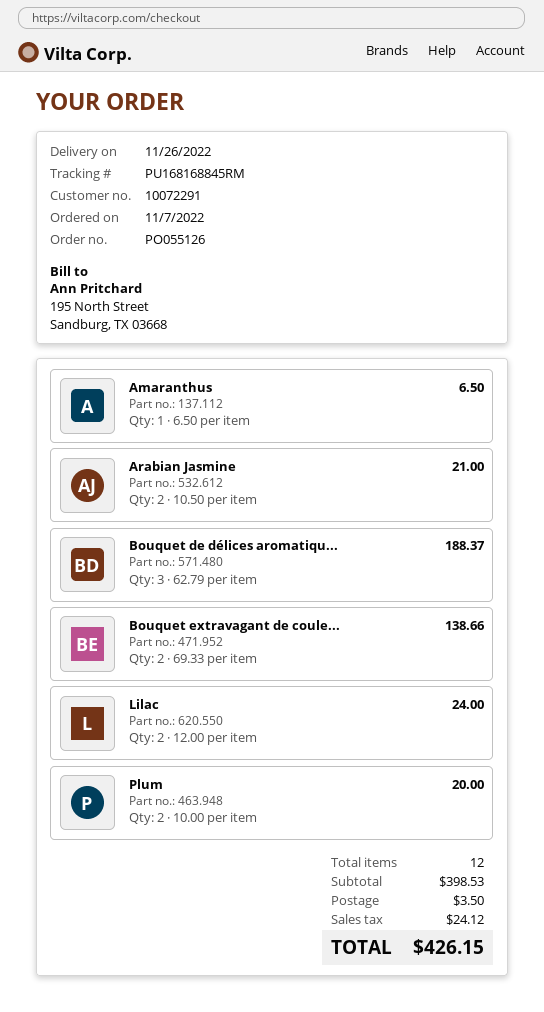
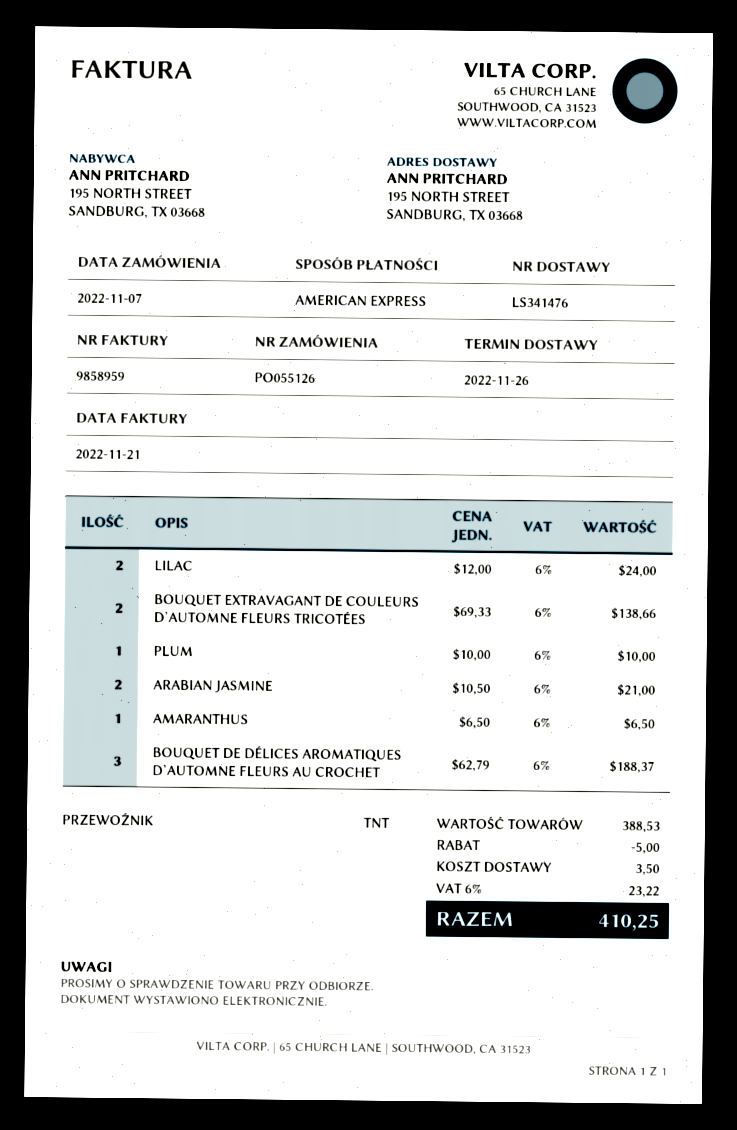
Plum: 2 x 10.00 = 20.00 -> 1 x 10.00 = 10.00
subtotal: 398.53 -> 388.53
discount: none -> 5.00
tax: 24.12 -> 23.22
total: 426.15 -> 410.25

